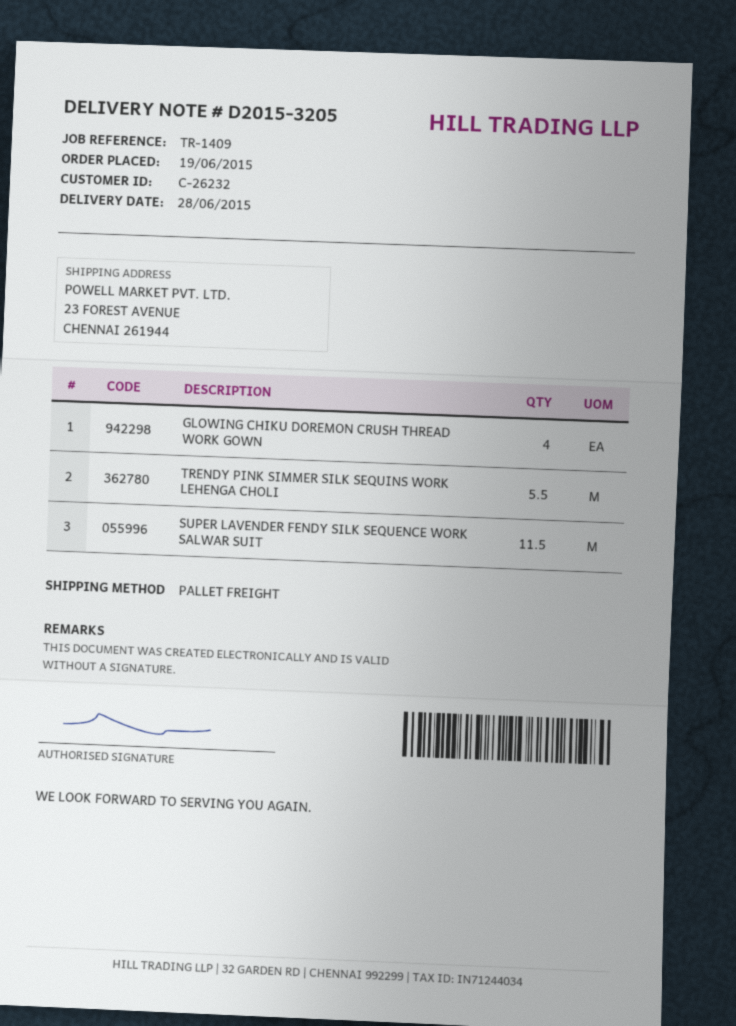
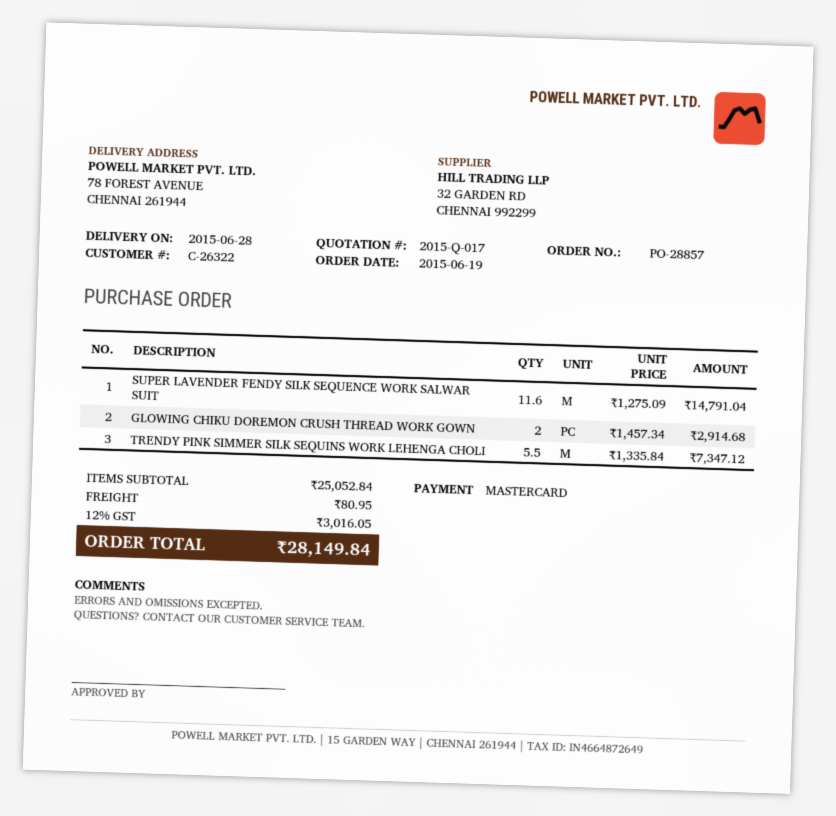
customer number: C-26232 -> C-26322
ship to: 23 FOREST AVENUE, CHENNAI 261944 -> 78 FOREST AVENUE, CHENNAI 261944
GLOWING CHIKU DOREMON CRUSH THREAD WORK GOWN: 4 -> 2
SUPER LAVENDER FENDY SILK SEQUENCE WORK SALWAR SUIT: 11.5 -> 11.6

